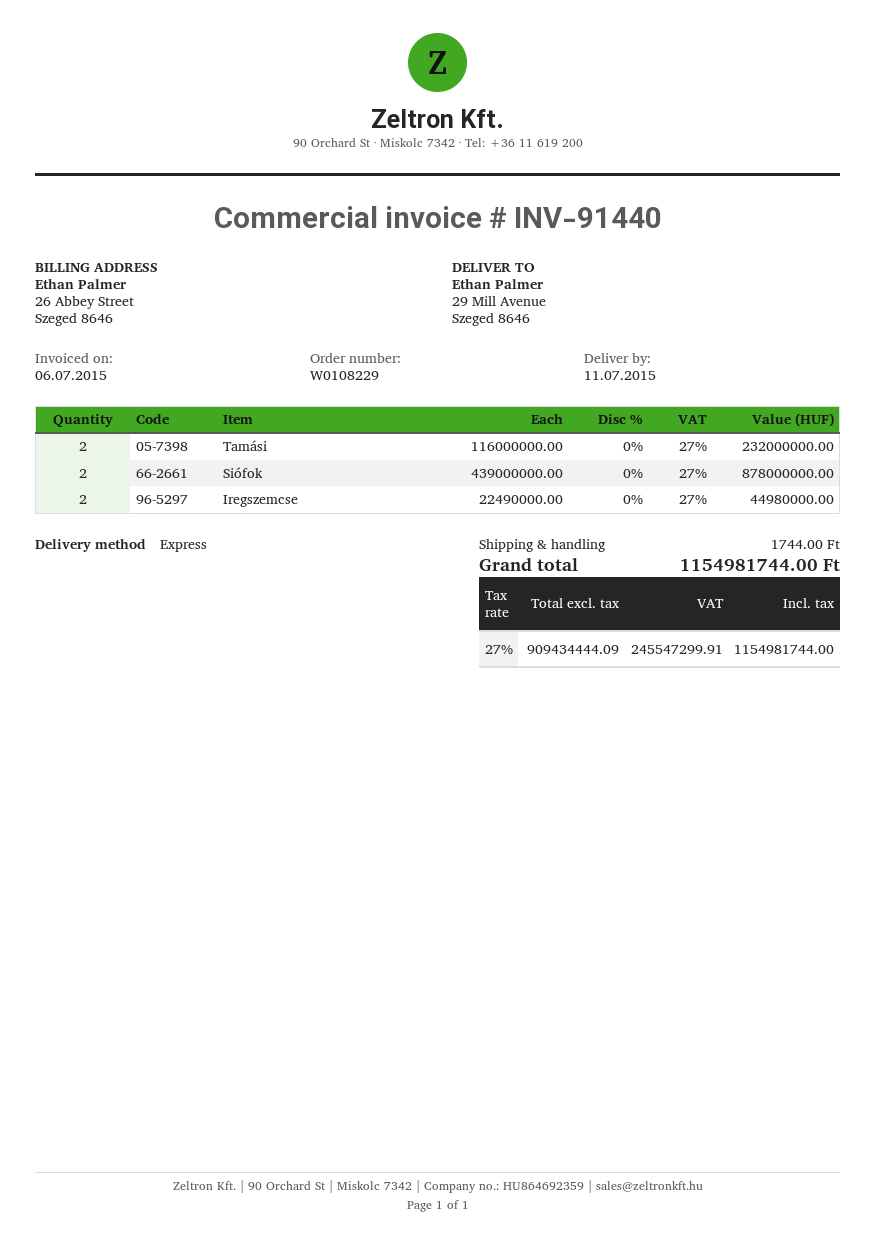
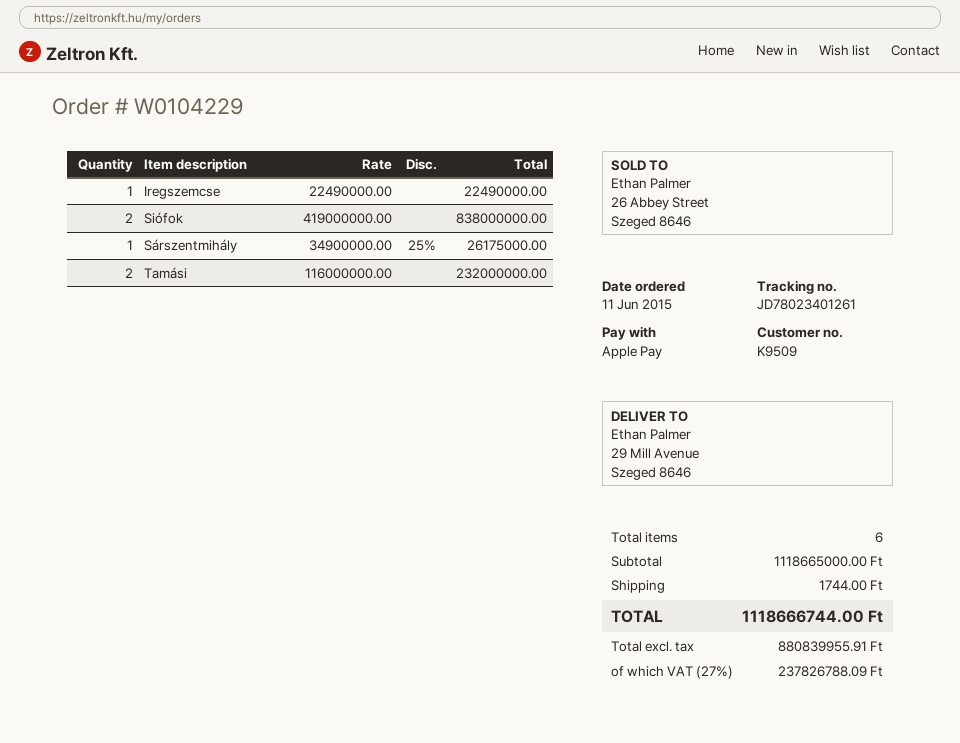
order number: W0108229 -> W0104229
Siófok: 2 x 439000000.00 = 878000000.00 -> 2 x 419000000.00 = 838000000.00
Iregszemcse: 2 x 22490000.00 = 44980000.00 -> 1 x 22490000.00 = 22490000.00
Sárszentmihály: none -> 1 x 34900000.00 - 25% = 26175000.00
net: 909434444.09 -> 880839955.91
tax: 27% = 245547299.91 -> 27% = 237826788.09
total: 1154981744.00 -> 1118666744.00

